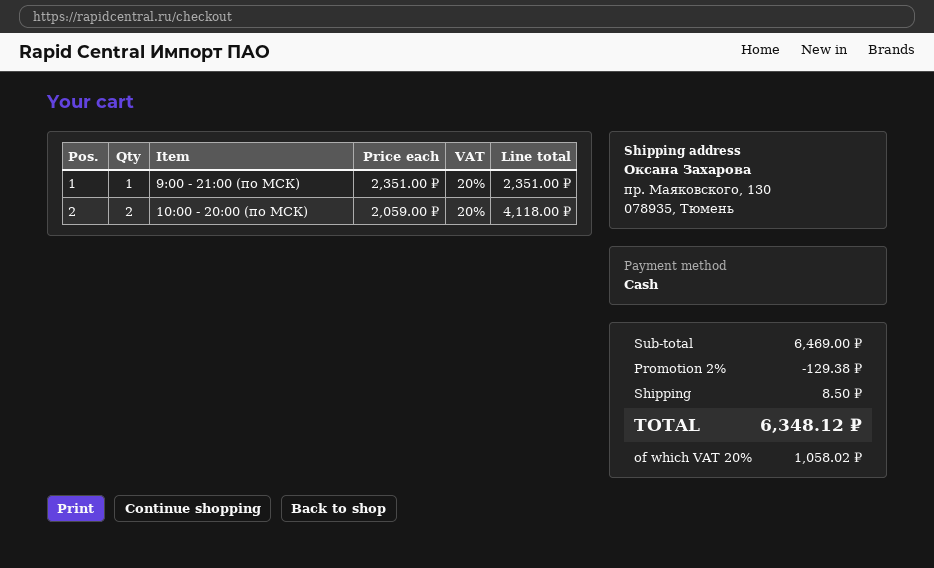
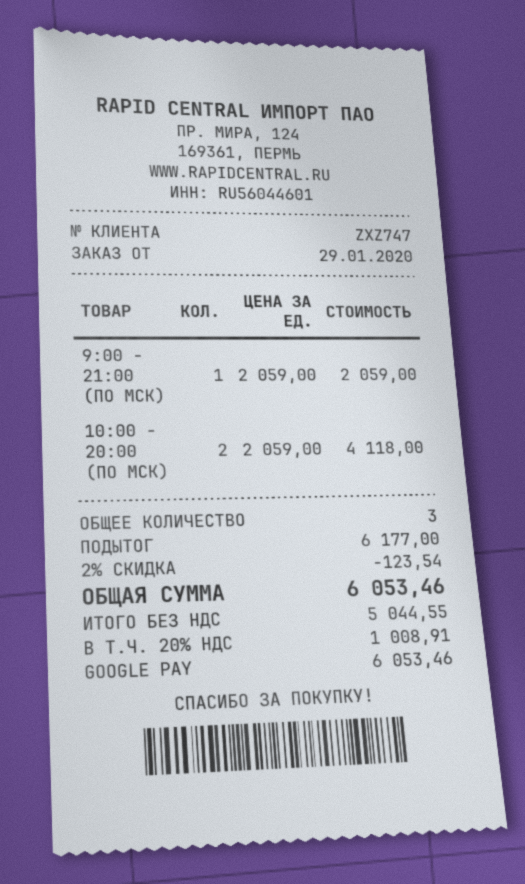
payment method: cash -> Google Pay
9:00 - 21:00 (по МСК): 1 x 2351.00 = 2351.00 -> 1 x 2059.00 = 2059.00
subtotal: 6469.00 -> 6177.00
discount: 2% = 129.38 -> 2% = 123.54
shipping: 8.50 -> none
tax: 20% = 1058.02 -> 20% = 1008.91
total: 6348.12 -> 6053.46

